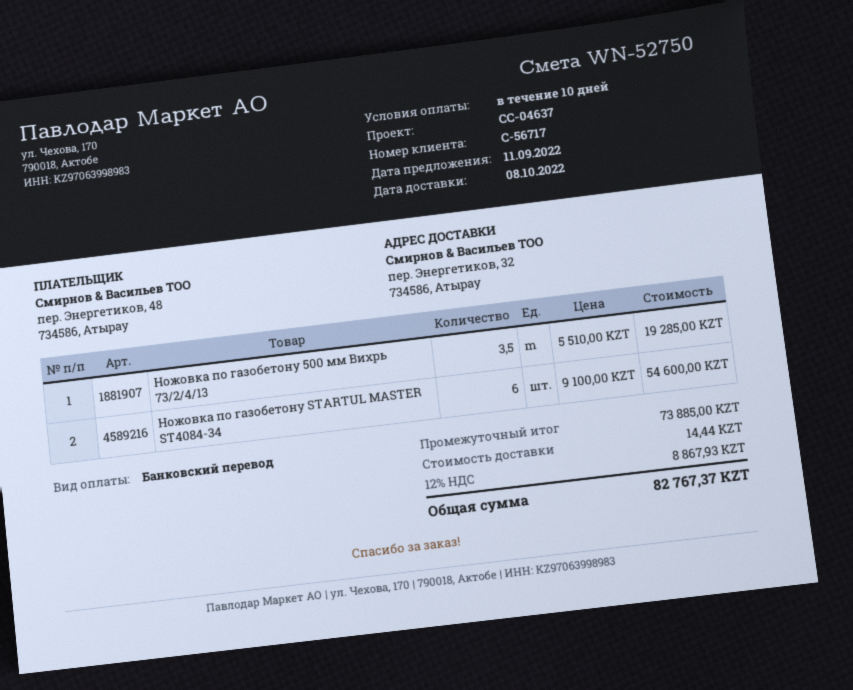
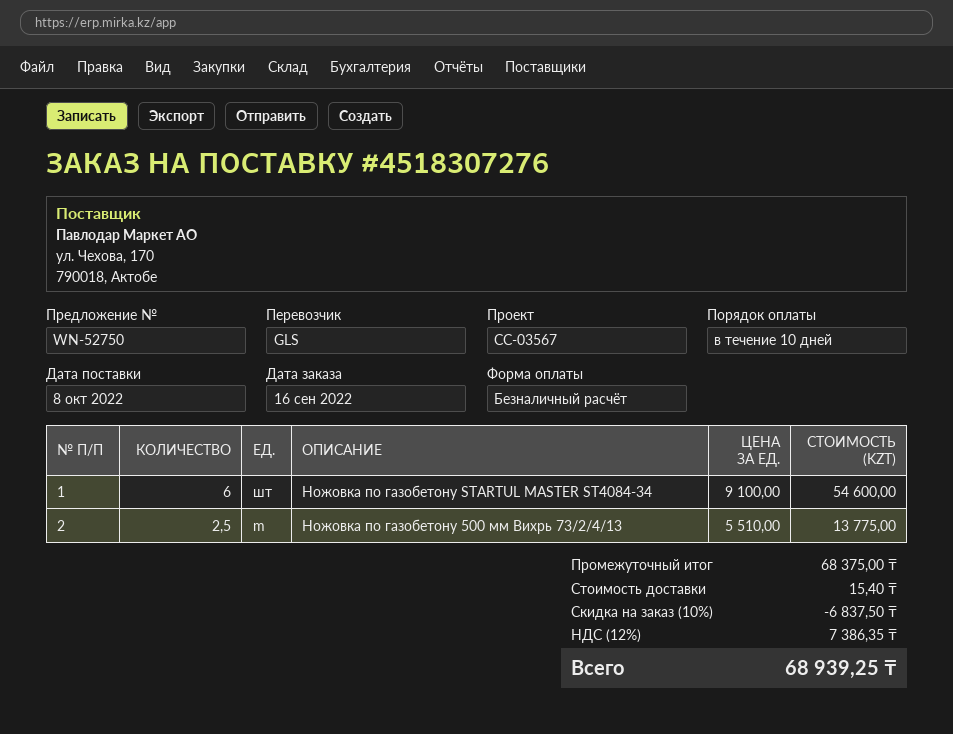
reference: CC-04637 -> CC-03567
Ножовка по газобетону 500 мм Вихрь 73/2/4/13: 3.5 x 5510.00 = 19285.00 -> 2.5 x 5510.00 = 13775.00
subtotal: 73885.00 -> 68375.00
discount: none -> 10% = 6837.50
shipping: 14.44 -> 15.40
tax: 12% = 8867.93 -> 12% = 7386.35
total: 82767.37 -> 68939.25

